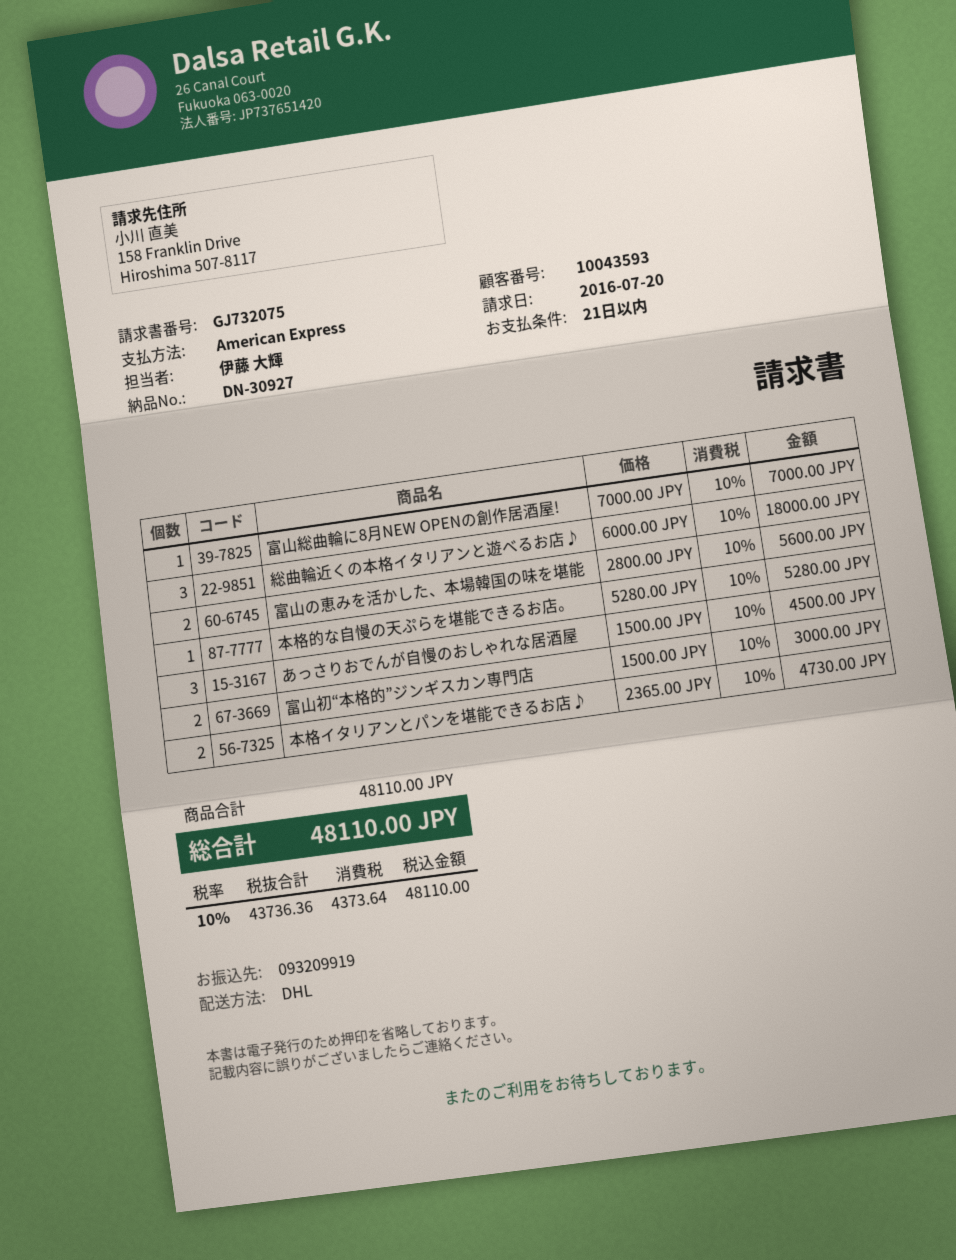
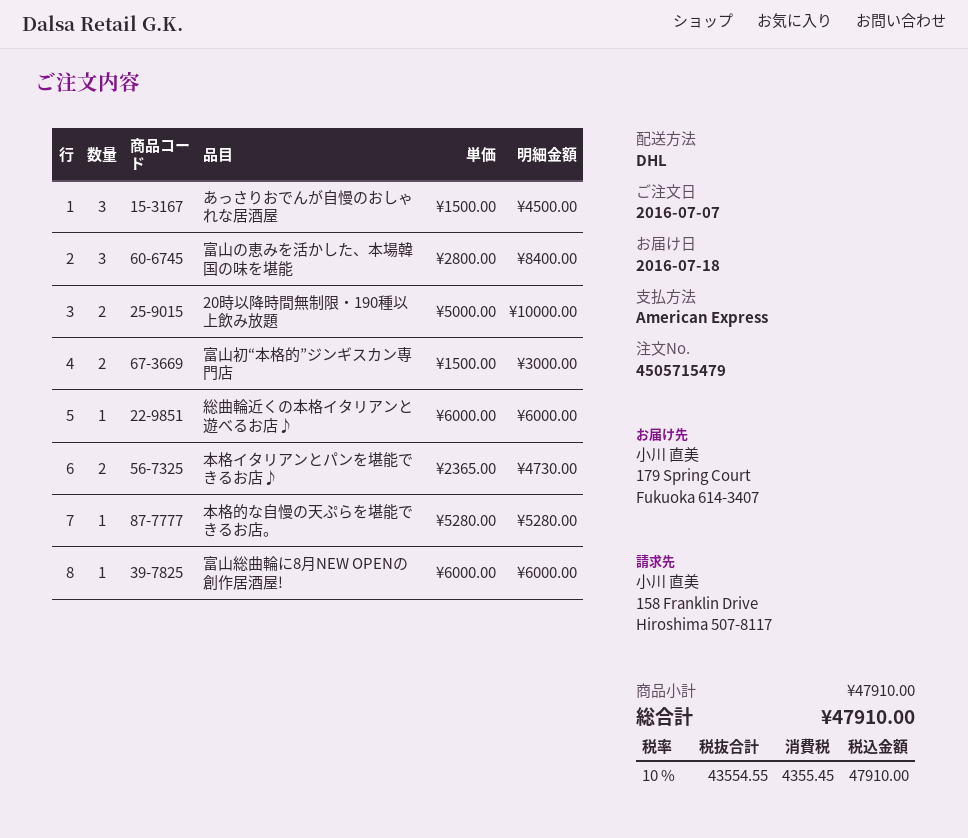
富山総曲輪に8月NEW OPENの創作居酒屋!: 1 x 7000.00 = 7000.00 -> 1 x 6000.00 = 6000.00
総曲輪近くの本格イタリアンと遊べるお店♪: 3 x 6000.00 = 18000.00 -> 1 x 6000.00 = 6000.00
富山の恵みを活かした、本場韓国の味を堪能: 2 x 2800.00 = 5600.00 -> 3 x 2800.00 = 8400.00
20時以降時間無制限・190種以上飲み放題: none -> 2 x 5000.00 = 10000.00
subtotal: 48110.00 -> 47910.00
net: 43736.36 -> 43554.55
tax: 10% = 4373.64 -> 10% = 4355.45
total: 48110.00 -> 47910.00

